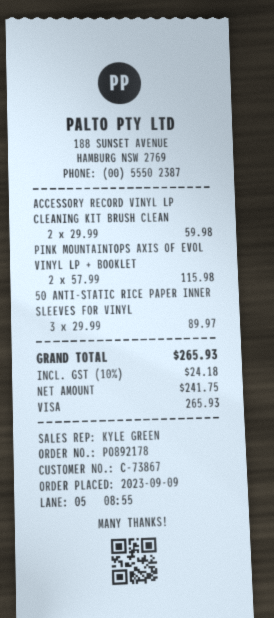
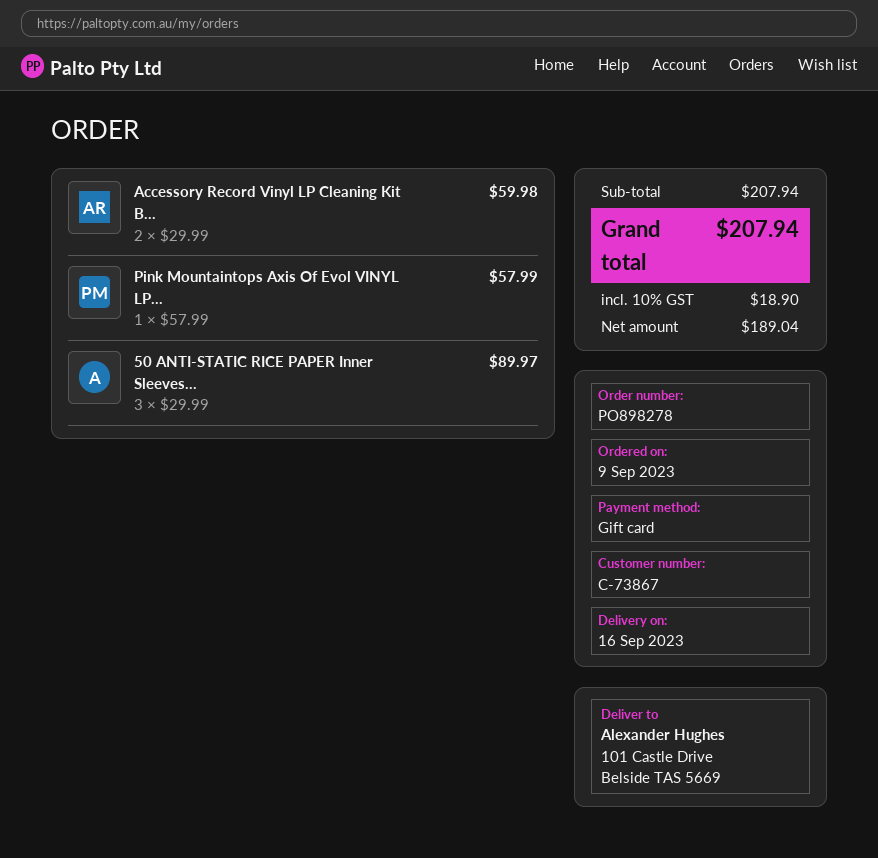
order number: PO892178 -> PO898278
payment method: Visa -> gift card
PINK MOUNTAINTOPS AXIS OF EVOL VINYL LP + BOOKLET: 2 x 57.99 = 115.98 -> 1 x 57.99 = 57.99
net: 241.75 -> 189.04
tax: 10% = 24.18 -> 10% = 18.90
total: 265.93 -> 207.94

